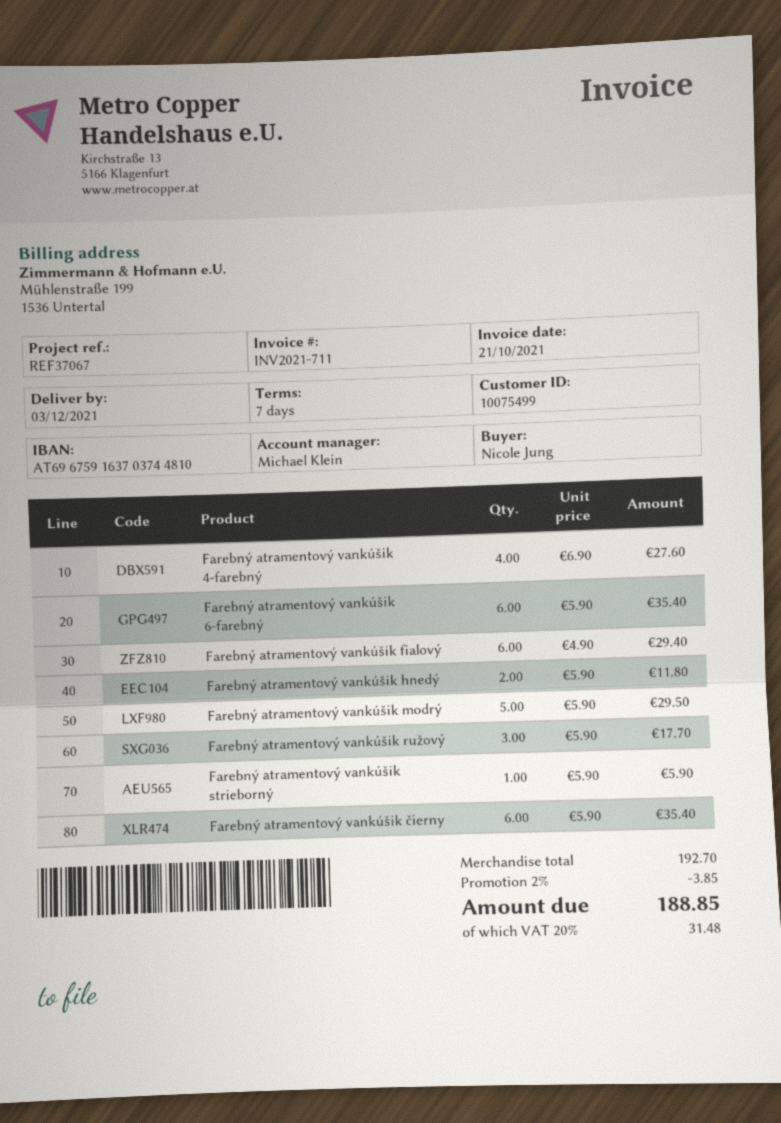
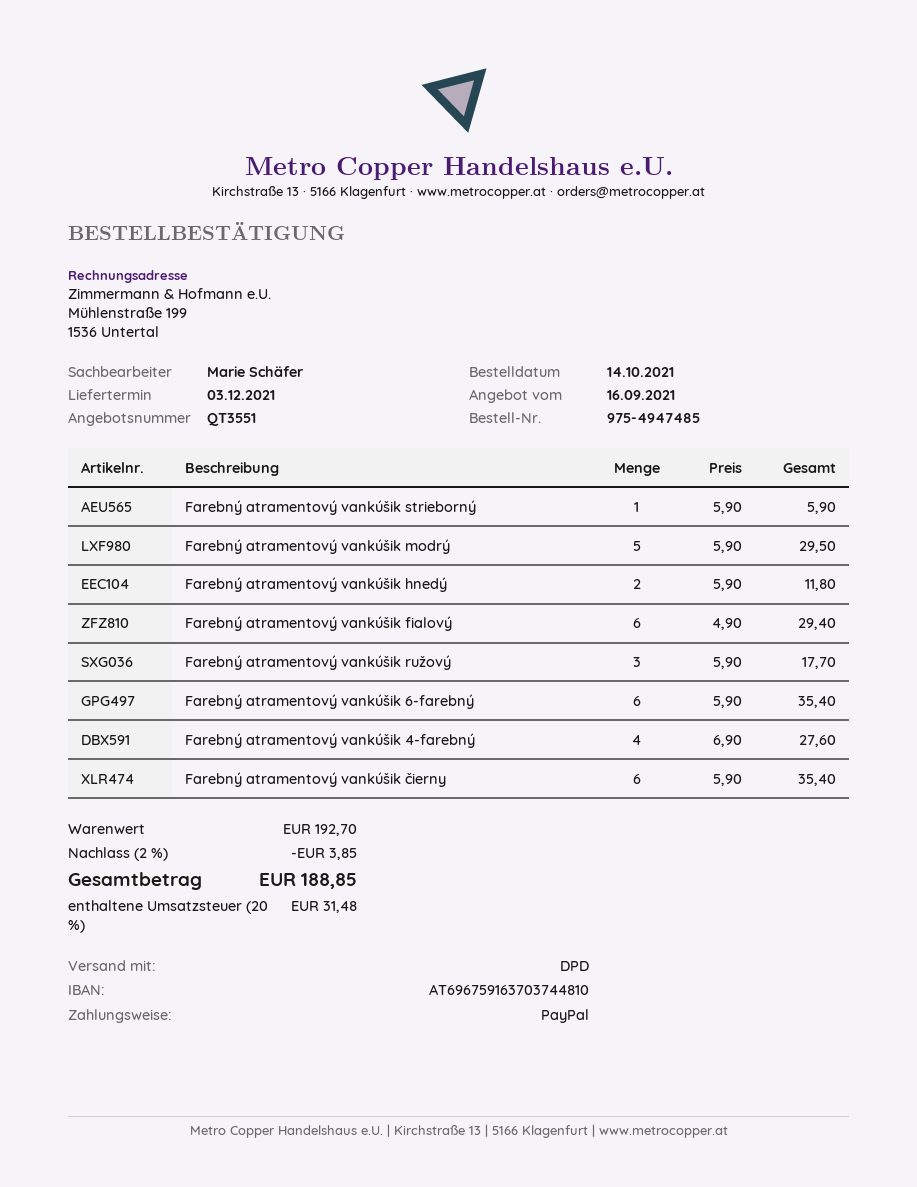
sales rep: Michael Klein -> Marie Schäfer

